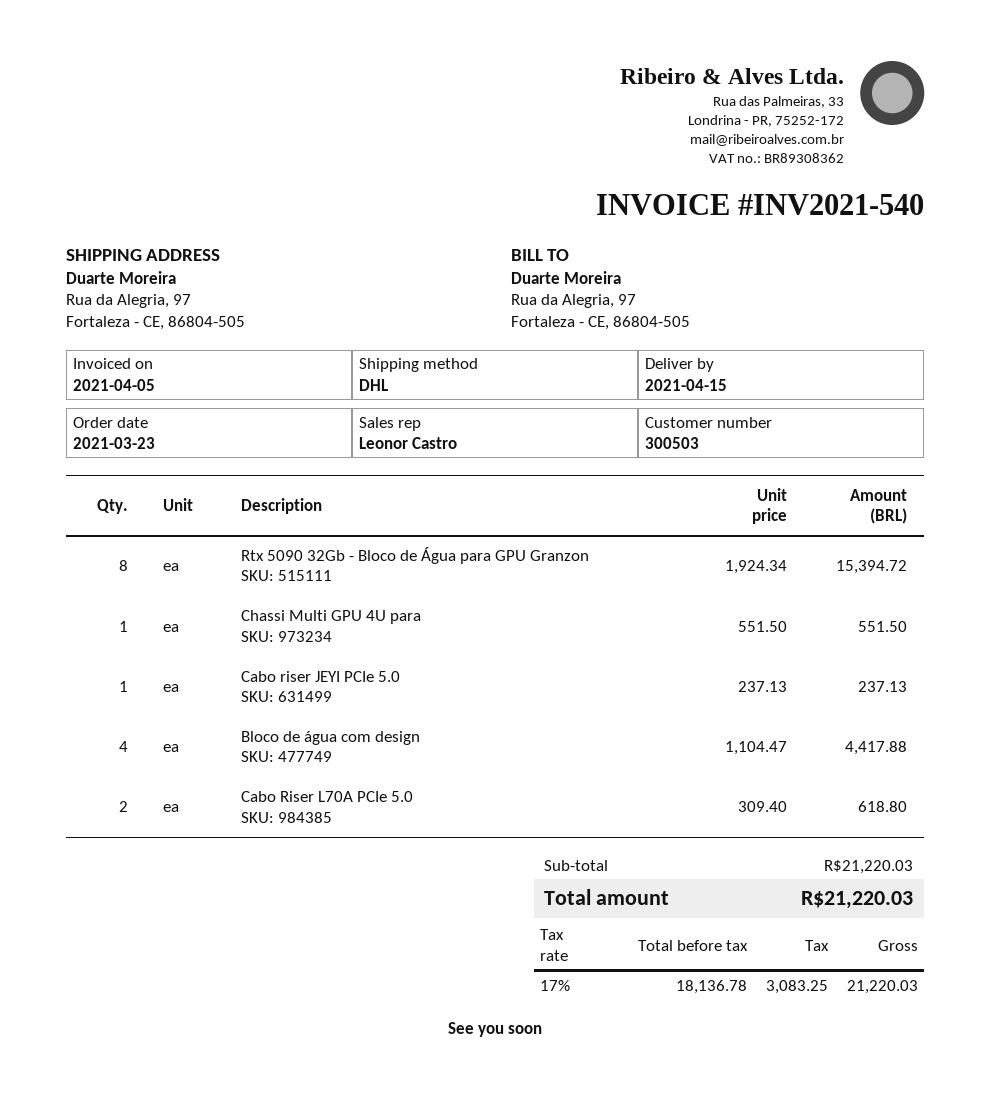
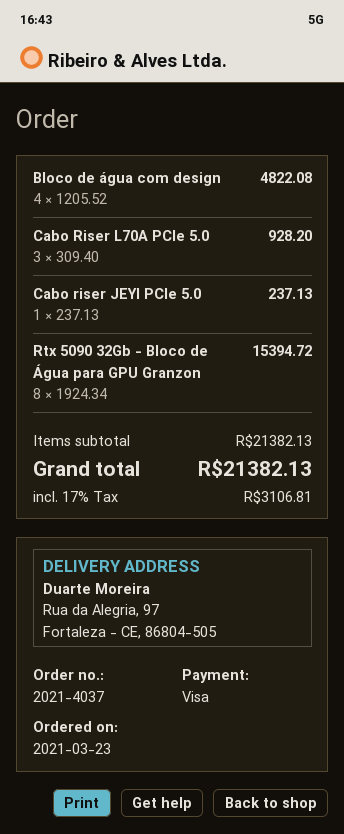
Chassi Multi GPU 4U para: 1 x 551.50 = 551.50 -> none
Bloco de água com design: 4 x 1104.47 = 4417.88 -> 4 x 1205.52 = 4822.08
Cabo Riser L70A PCIe 5.0: 2 x 309.40 = 618.80 -> 3 x 309.40 = 928.20
subtotal: 21220.03 -> 21382.13
tax: 17% = 3083.25 -> 17% = 3106.81
total: 21220.03 -> 21382.13

